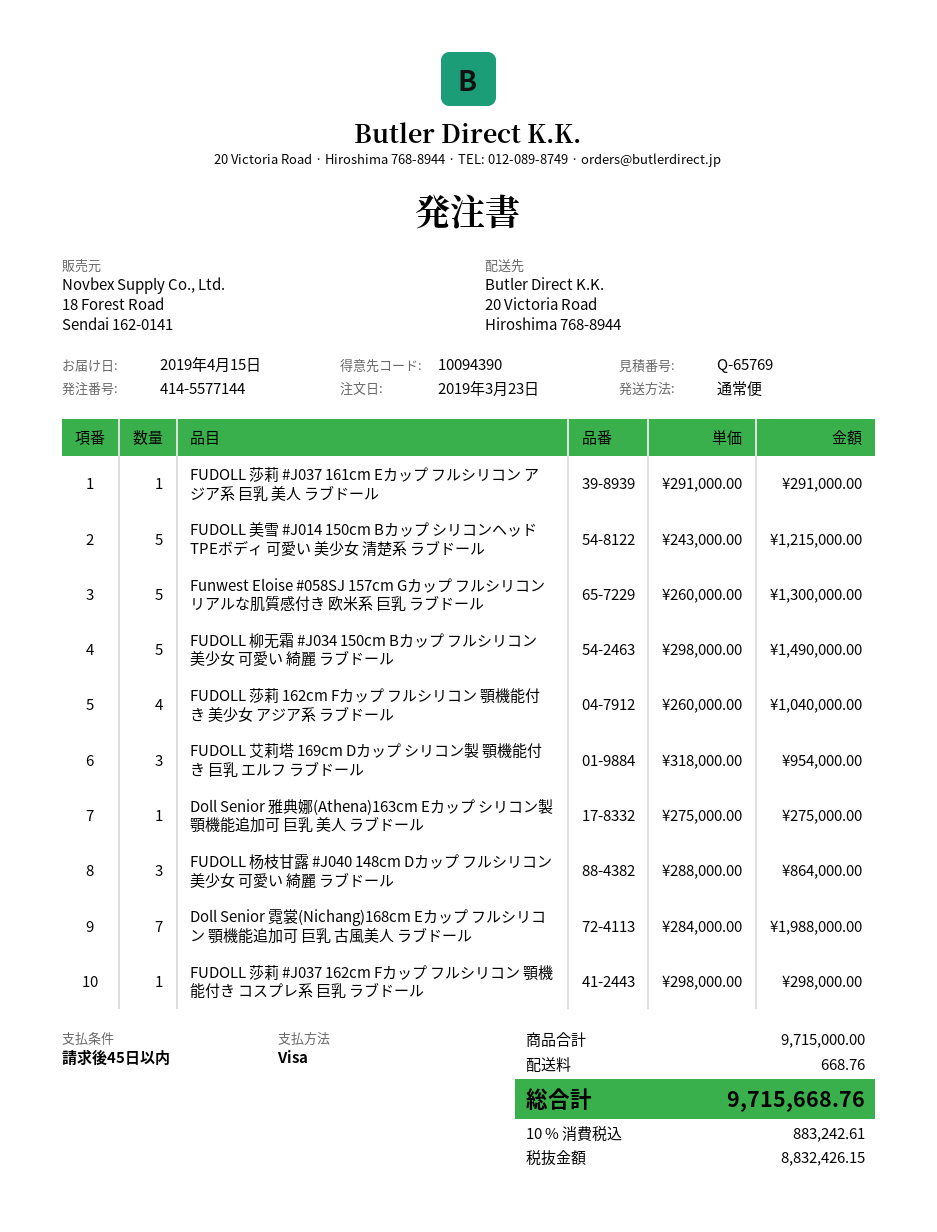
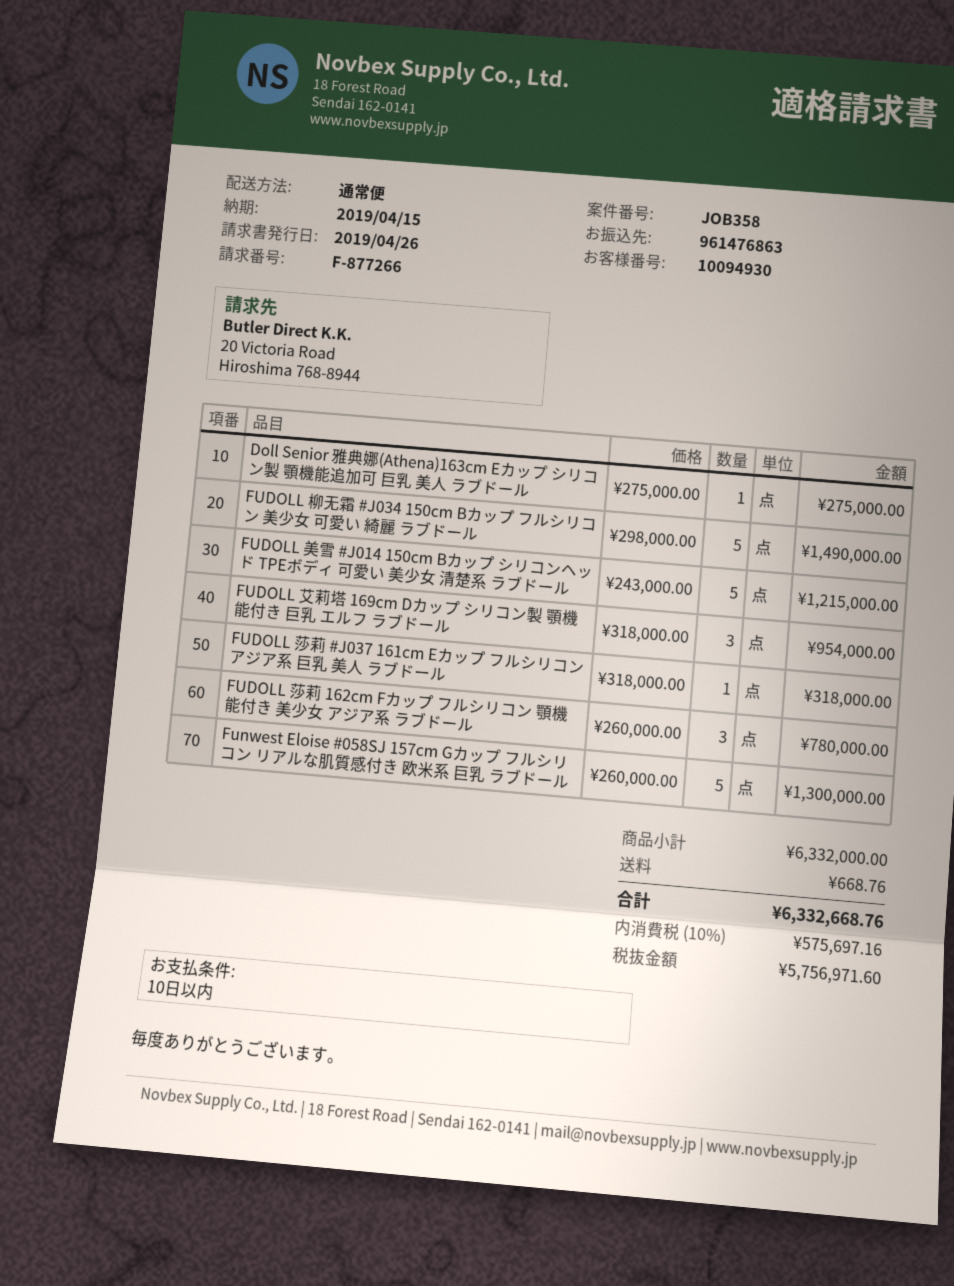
payment terms: 45 days -> 10 days
customer number: 10094390 -> 10094930
FUDOLL 莎莉 #J037 161cm Eカップ フルシリコン アジア系 巨乳 美人 ラブドール: 1 x 291000.00 = 291000.00 -> 1 x 318000.00 = 318000.00
FUDOLL 莎莉 162cm Fカップ フルシリコン 顎機能付き 美少女 アジア系 ラブドール: 4 x 260000.00 = 1040000.00 -> 3 x 260000.00 = 780000.00
FUDOLL 杨枝甘露 #J040 148cm Dカップ フルシリコン 美少女 可愛い 綺麗 ラブドール: 3 x 288000.00 = 864000.00 -> none
Doll Senior 霓裳(Nichang)168cm Eカップ フルシリコン 顎機能追加可 巨乳 古風美人 ラブドール: 7 x 284000.00 = 1988000.00 -> none
FUDOLL 莎莉 #J037 162cm Fカップ フルシリコン 顎機能付き コスプレ系 巨乳 ラブドール: 1 x 298000.00 = 298000.00 -> none
subtotal: 9715000.00 -> 6332000.00
net: 8832426.15 -> 5756971.60
tax: 10% = 883242.61 -> 10% = 575697.16
total: 9715668.76 -> 6332668.76

